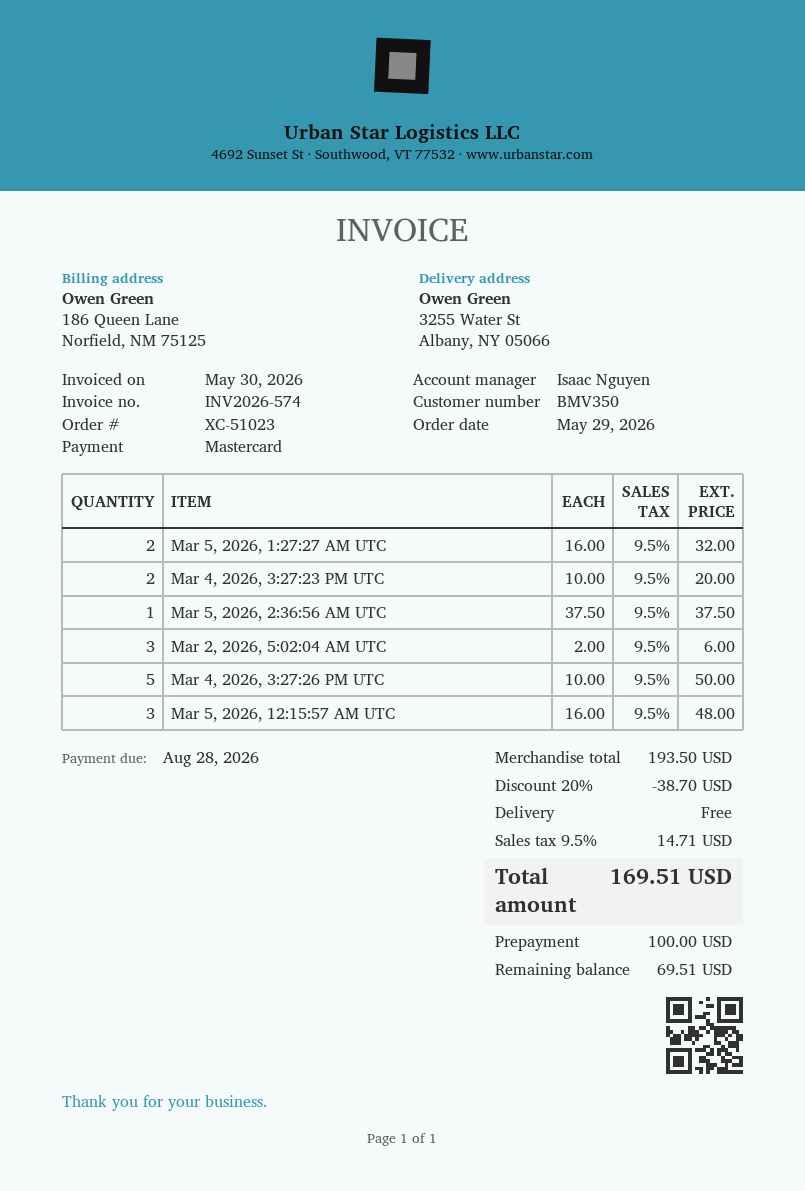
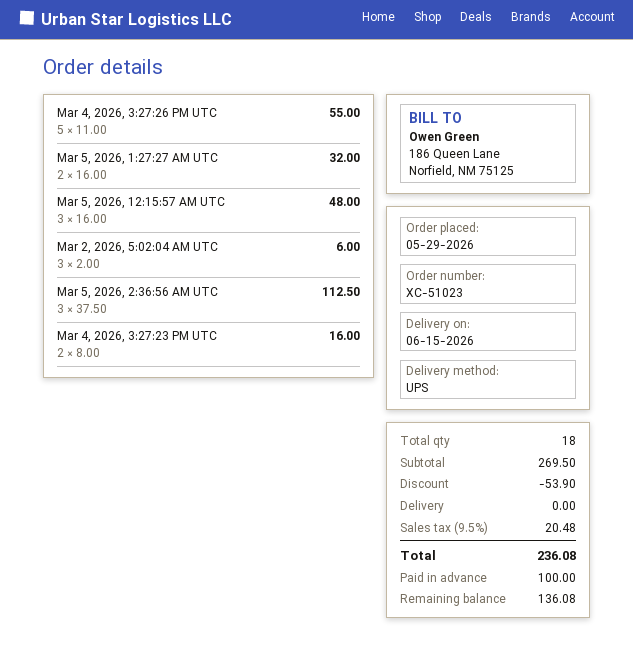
Mar 4, 2026, 3:27:23 PM UTC: 2 x 10.00 = 20.00 -> 2 x 8.00 = 16.00
Mar 5, 2026, 2:36:56 AM UTC: 1 x 37.50 = 37.50 -> 3 x 37.50 = 112.50
Mar 4, 2026, 3:27:26 PM UTC: 5 x 10.00 = 50.00 -> 5 x 11.00 = 55.00
subtotal: 193.50 -> 269.50
discount: 38.70 -> 53.90
tax: 9.5% = 14.71 -> 9.5% = 20.48
total: 169.51 -> 236.08
balance: 69.51 -> 136.08

